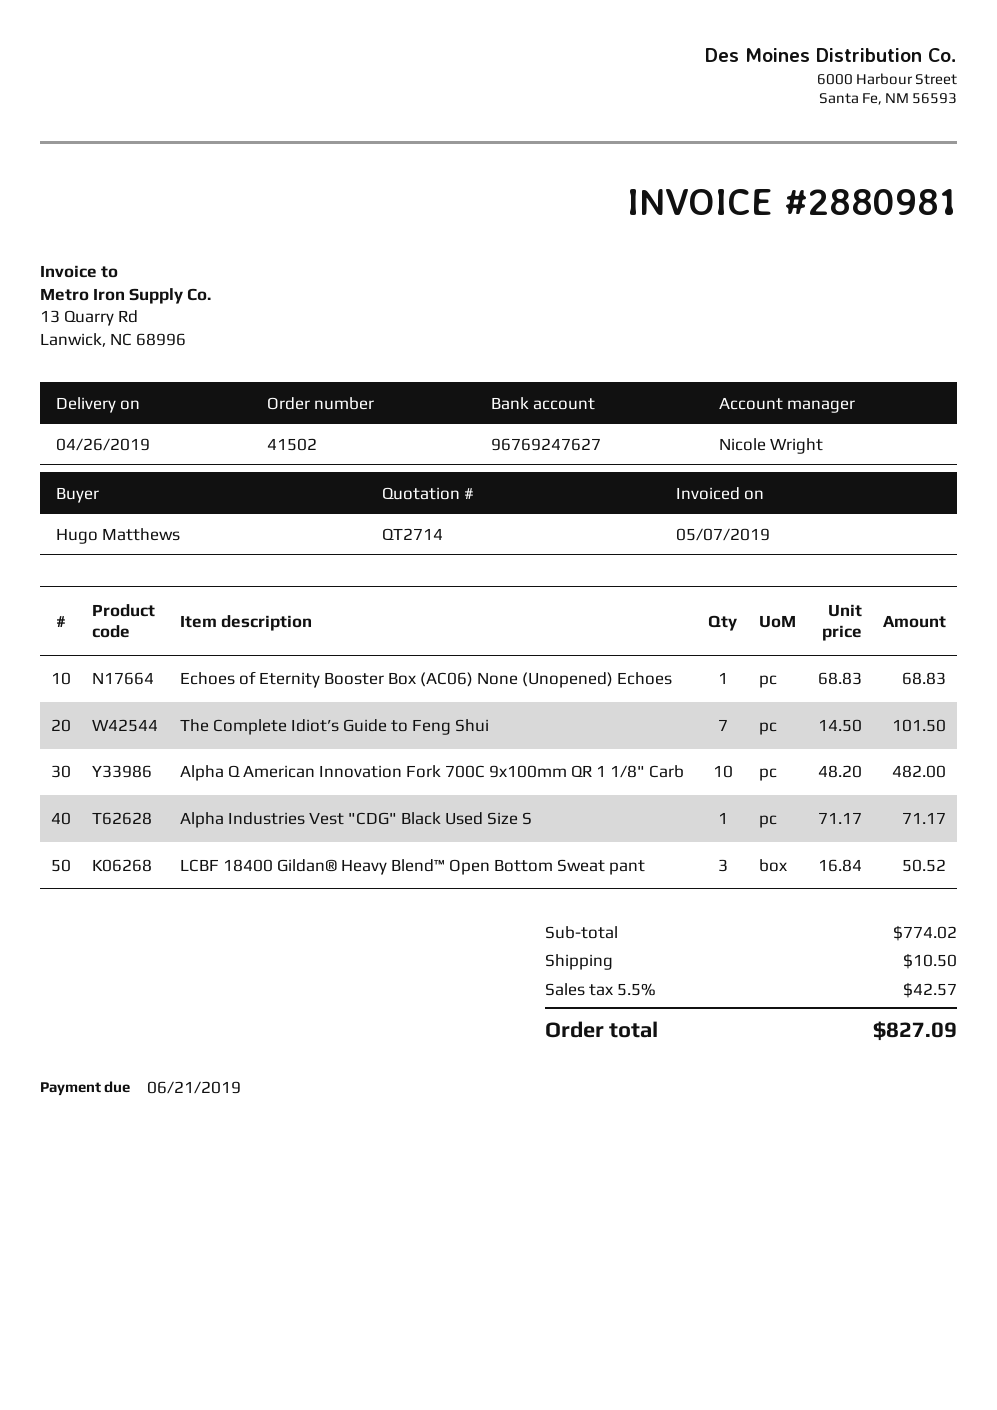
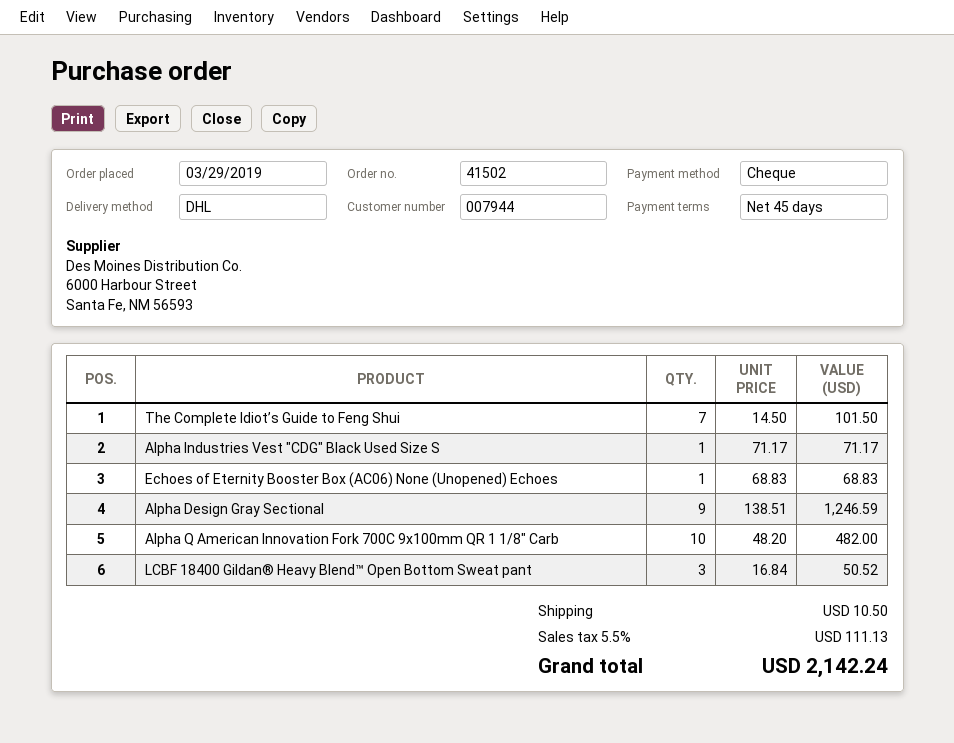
Alpha Design Gray Sectional: none -> 9 x 138.51 = 1246.59
tax: 5.5% = 42.57 -> 5.5% = 111.13
total: 827.09 -> 2142.24

